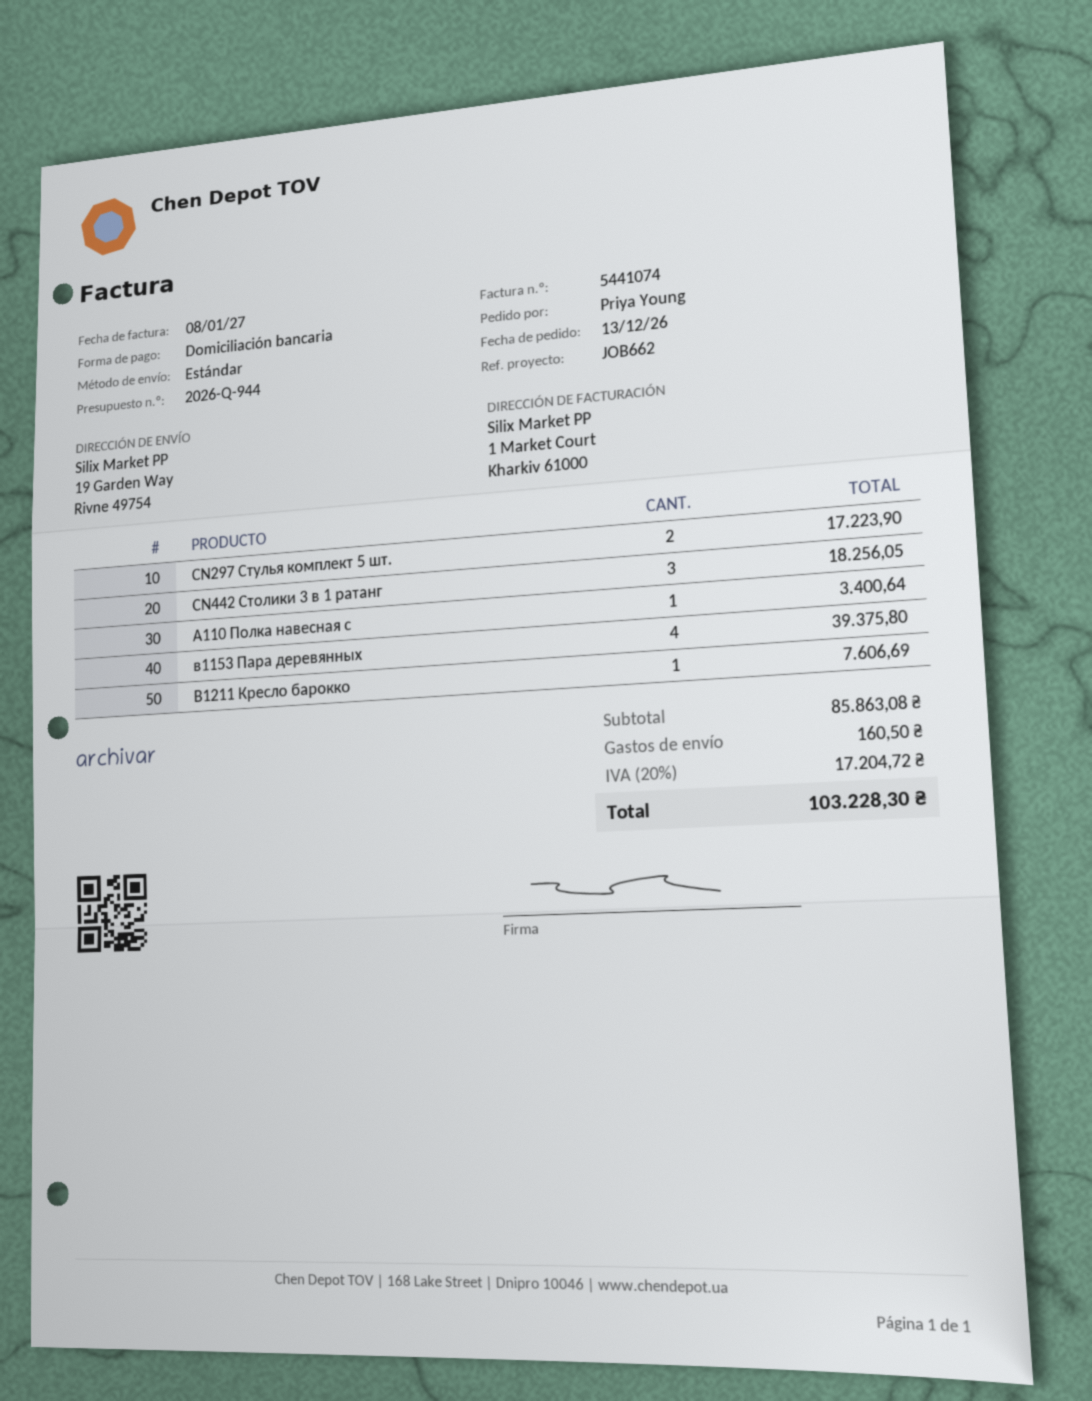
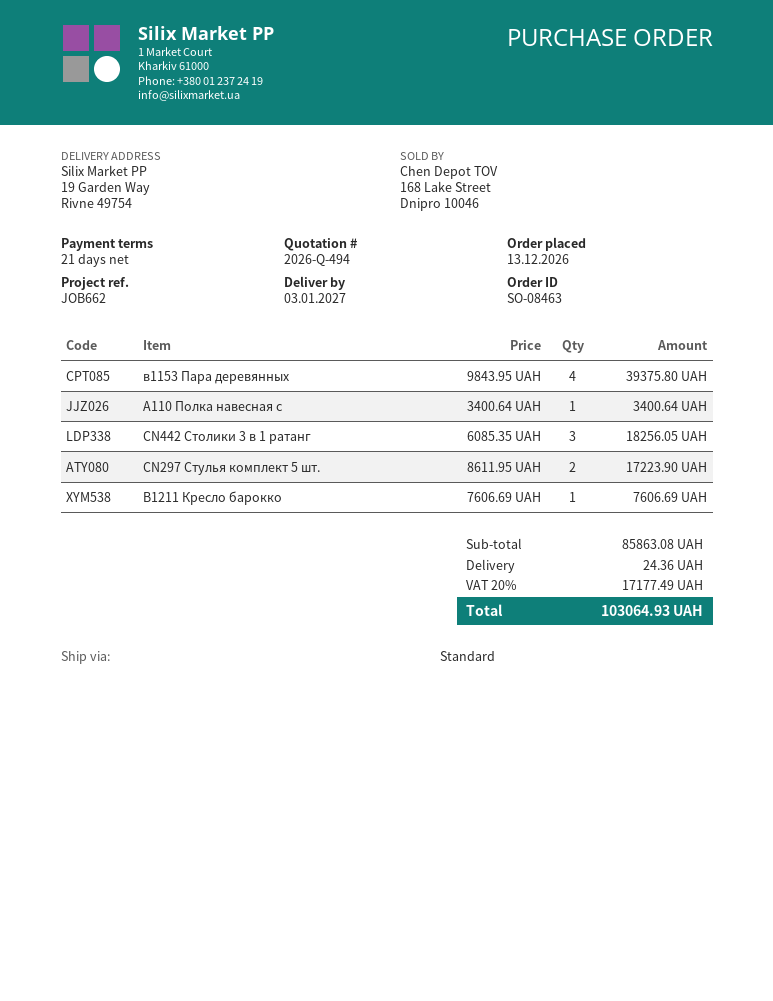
quote number: 2026-Q-944 -> 2026-Q-494
shipping: 160.50 -> 24.36
tax: 20% = 17204.72 -> 20% = 17177.49
total: 103228.30 -> 103064.93

